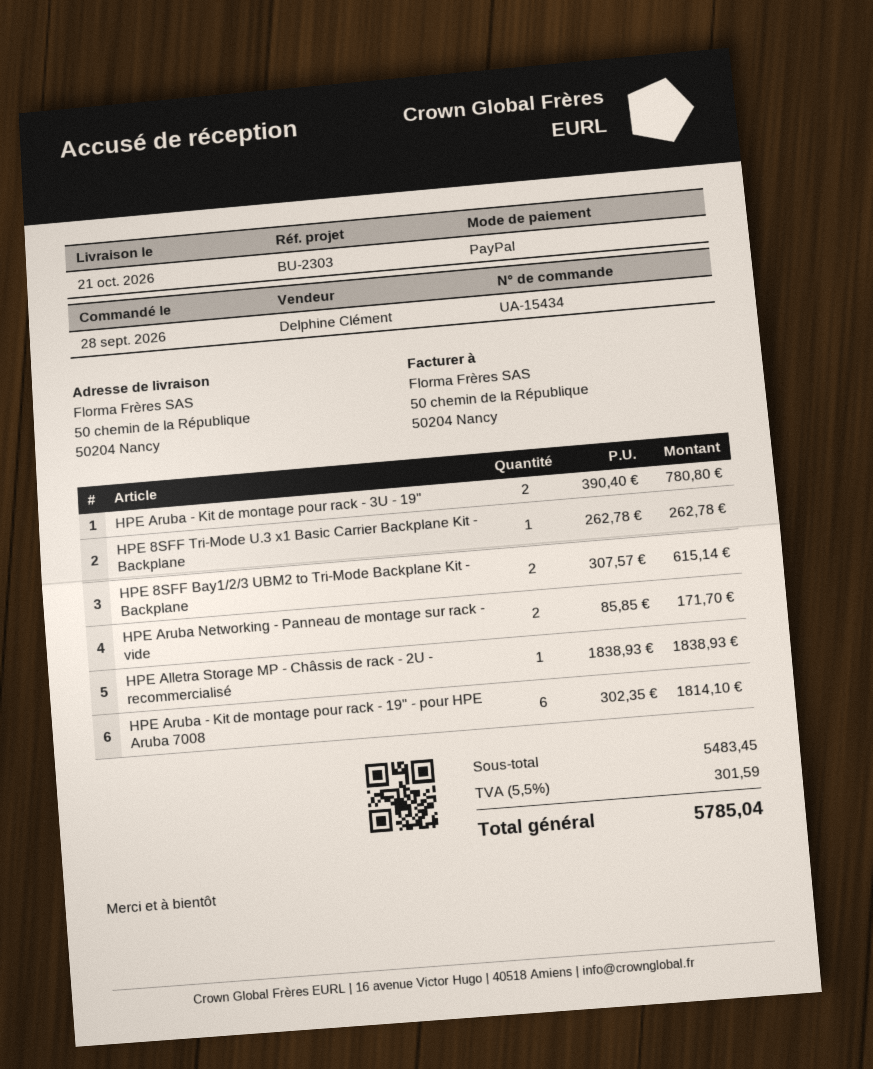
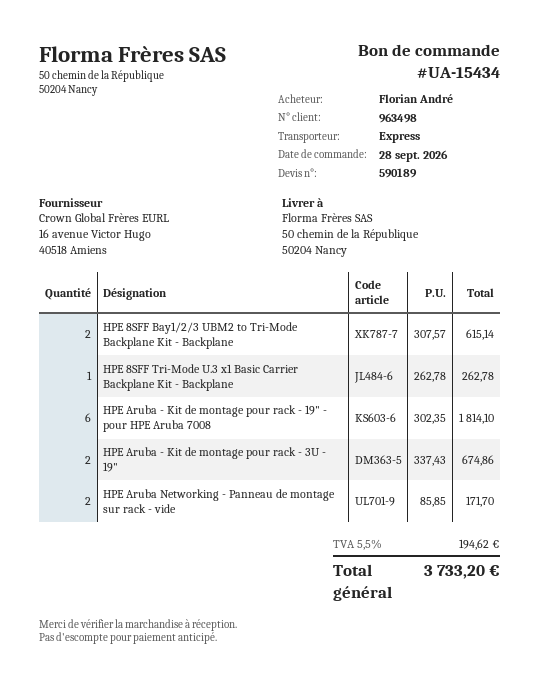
HPE Aruba - Kit de montage pour rack - 3U - 19": 2 x 390.40 = 780.80 -> 2 x 337.43 = 674.86
HPE Alletra Storage MP - Châssis de rack - 2U - recommercialisé: 1 x 1838.93 = 1838.93 -> none
tax: 5.5% = 301.59 -> 5.5% = 194.62
total: 5785.04 -> 3733.20

